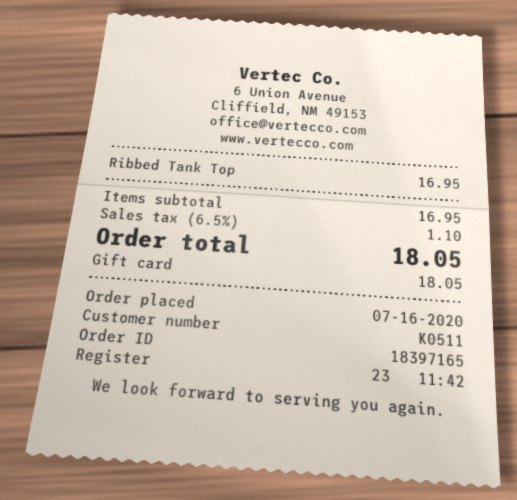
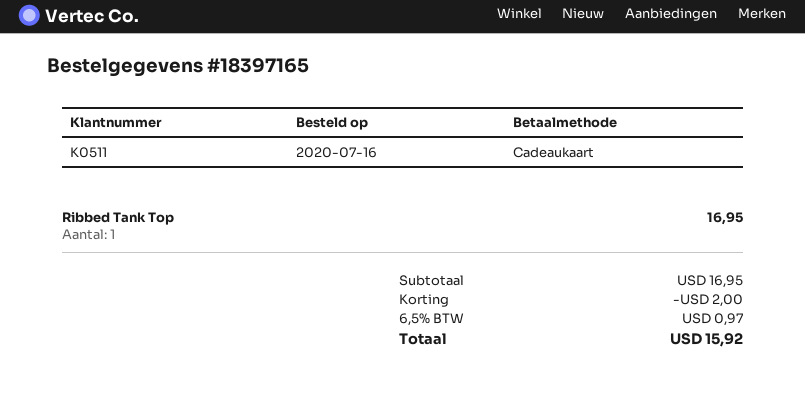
discount: none -> 2.00
tax: 6.5% = 1.10 -> 6.5% = 0.97
total: 18.05 -> 15.92

